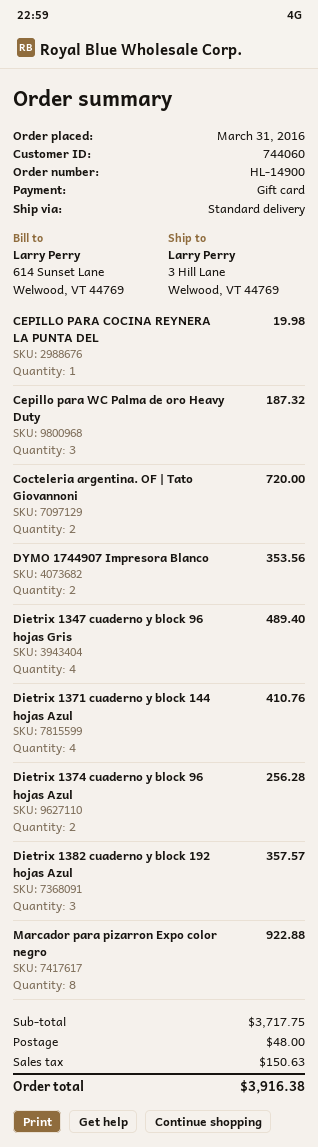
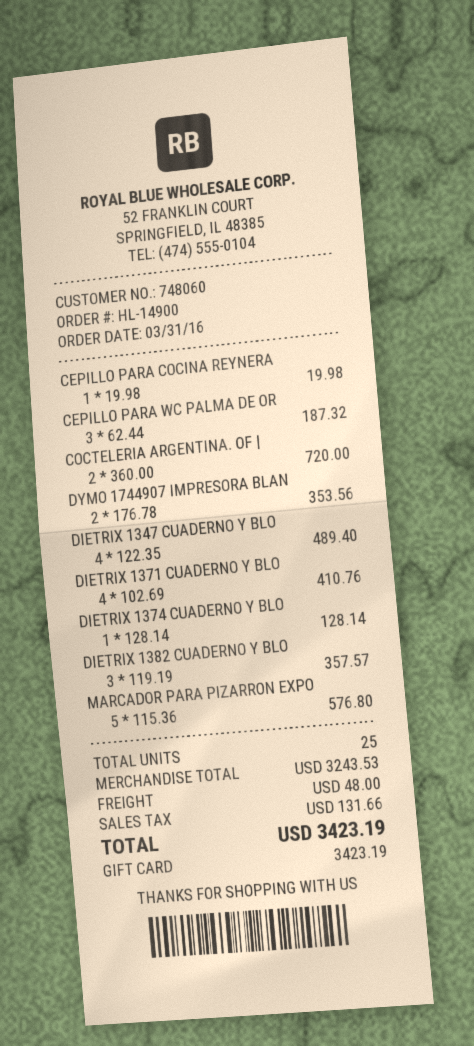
customer number: 744060 -> 748060
Dietrix 1374 cuaderno y block 96 hojas Azul: 2 for 256.28 -> 1 for 128.14
Marcador para pizarron Expo color negro: 8 for 922.88 -> 5 for 576.80
subtotal: 3717.75 -> 3243.53
tax: 150.63 -> 131.66
total: 3916.38 -> 3423.19

